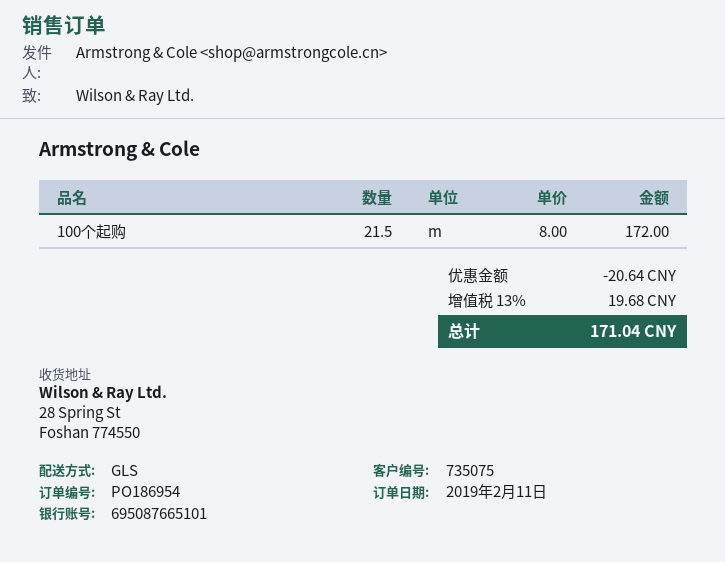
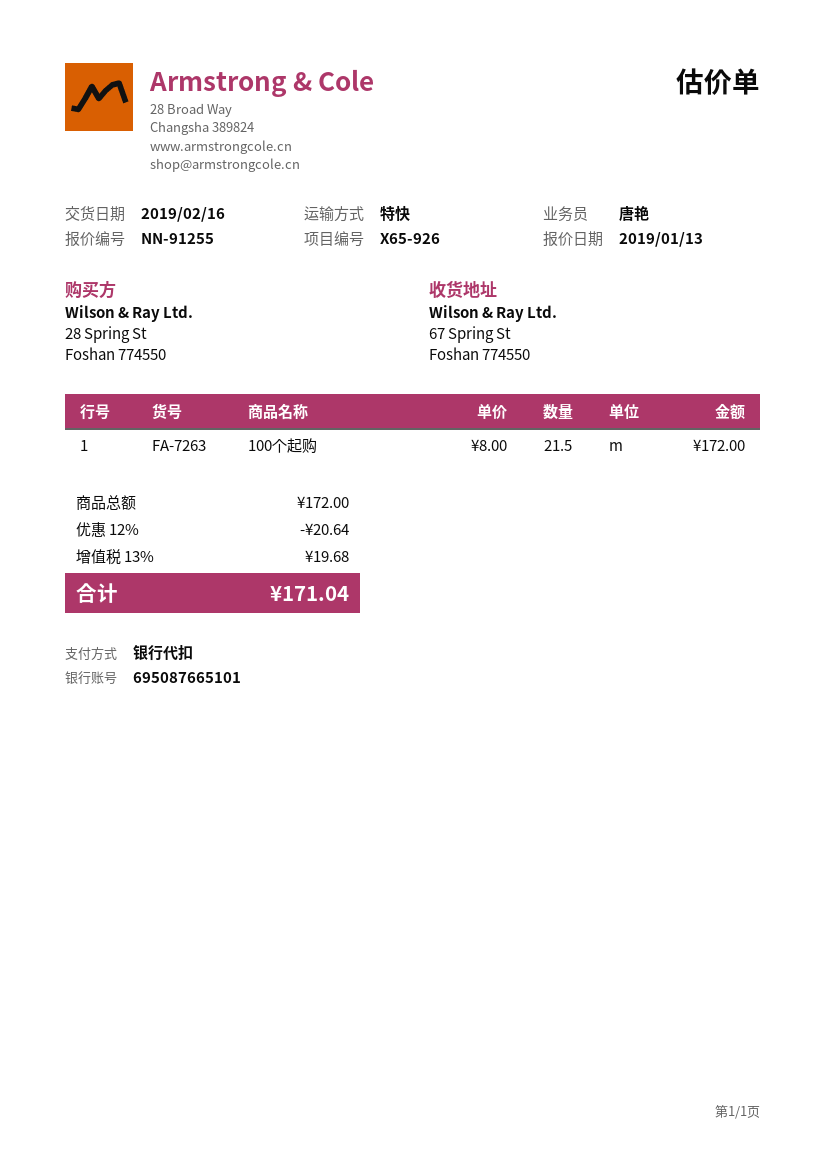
shipping method: GLS -> express
ship to: 28 Spring St, Foshan 774550 -> 67 Spring St, Foshan 774550

